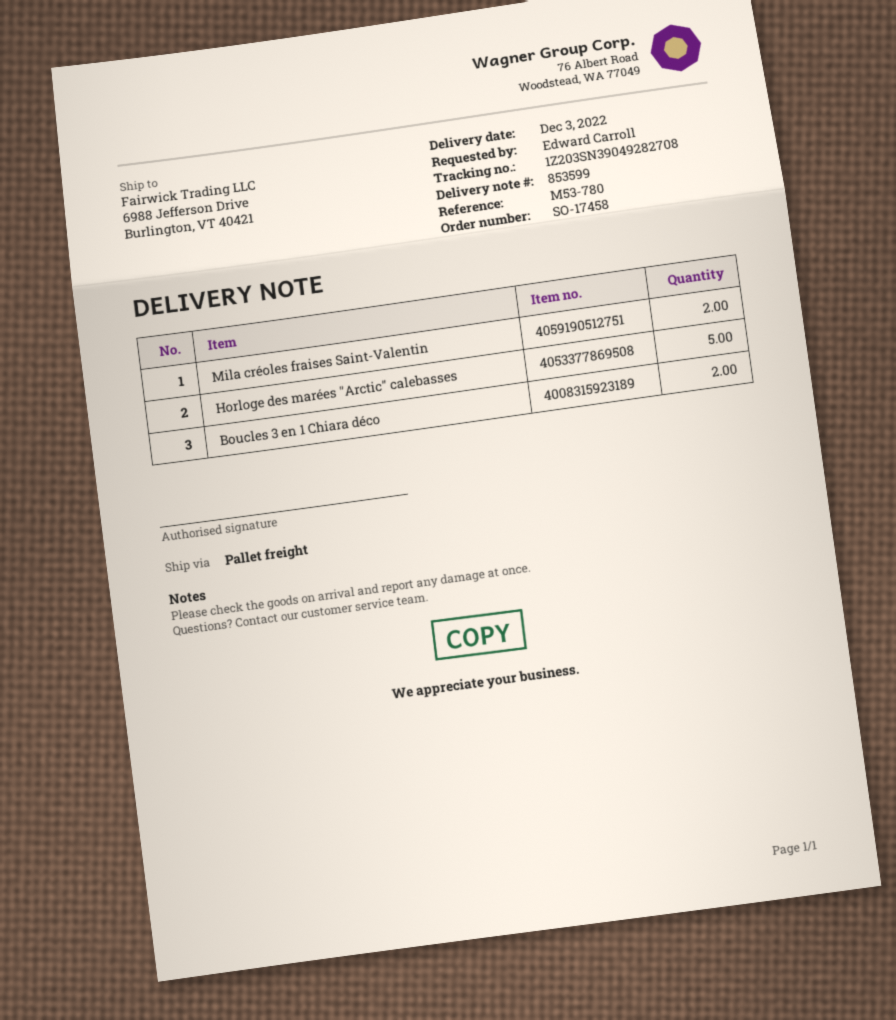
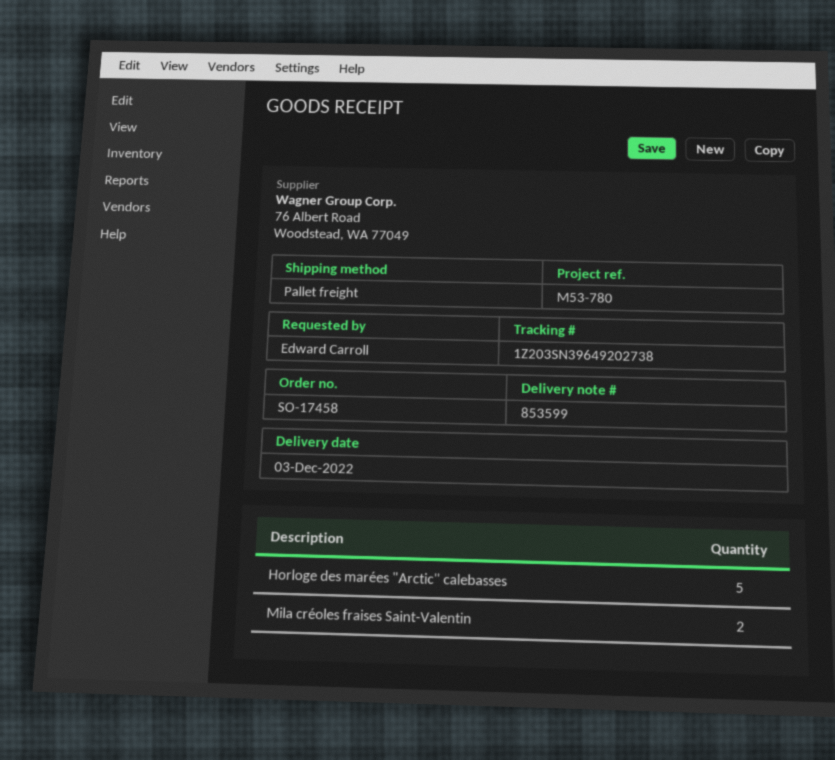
tracking number: 1Z203SN39049282708 -> 1Z203SN39649202738
Boucles 3 en 1 Chiara déco: 2 -> none

